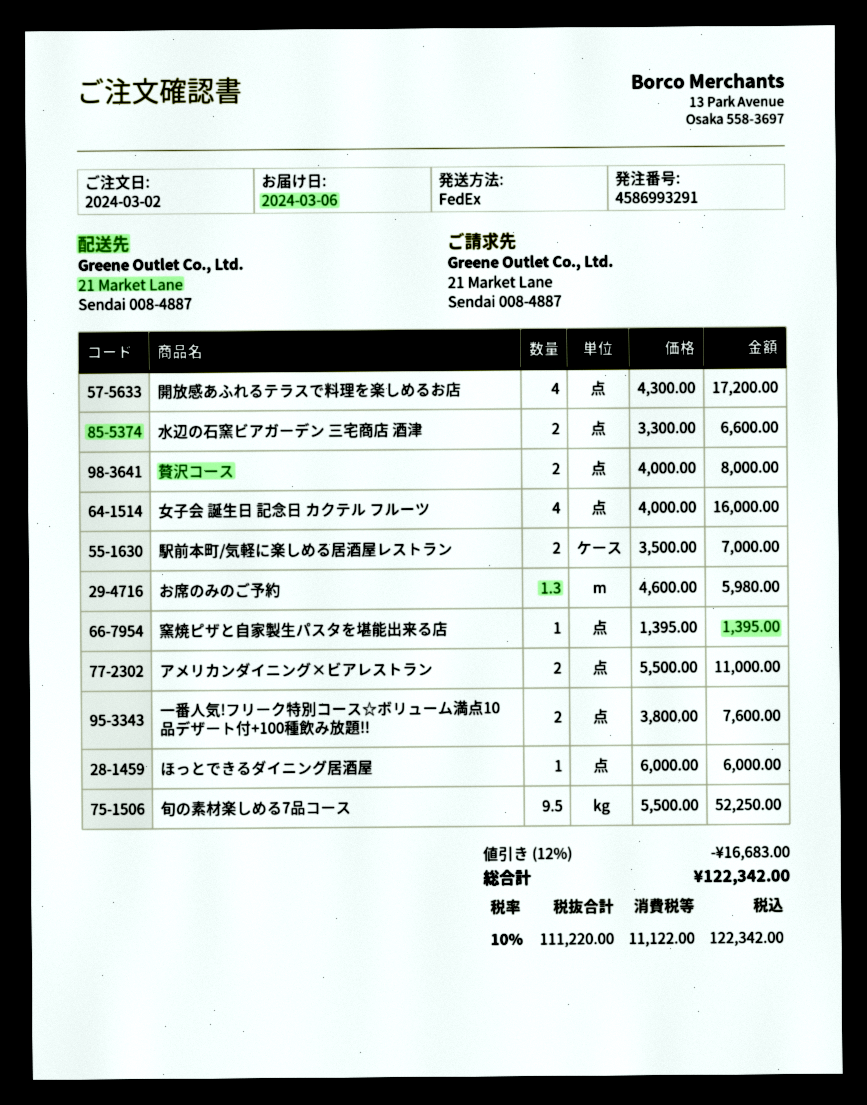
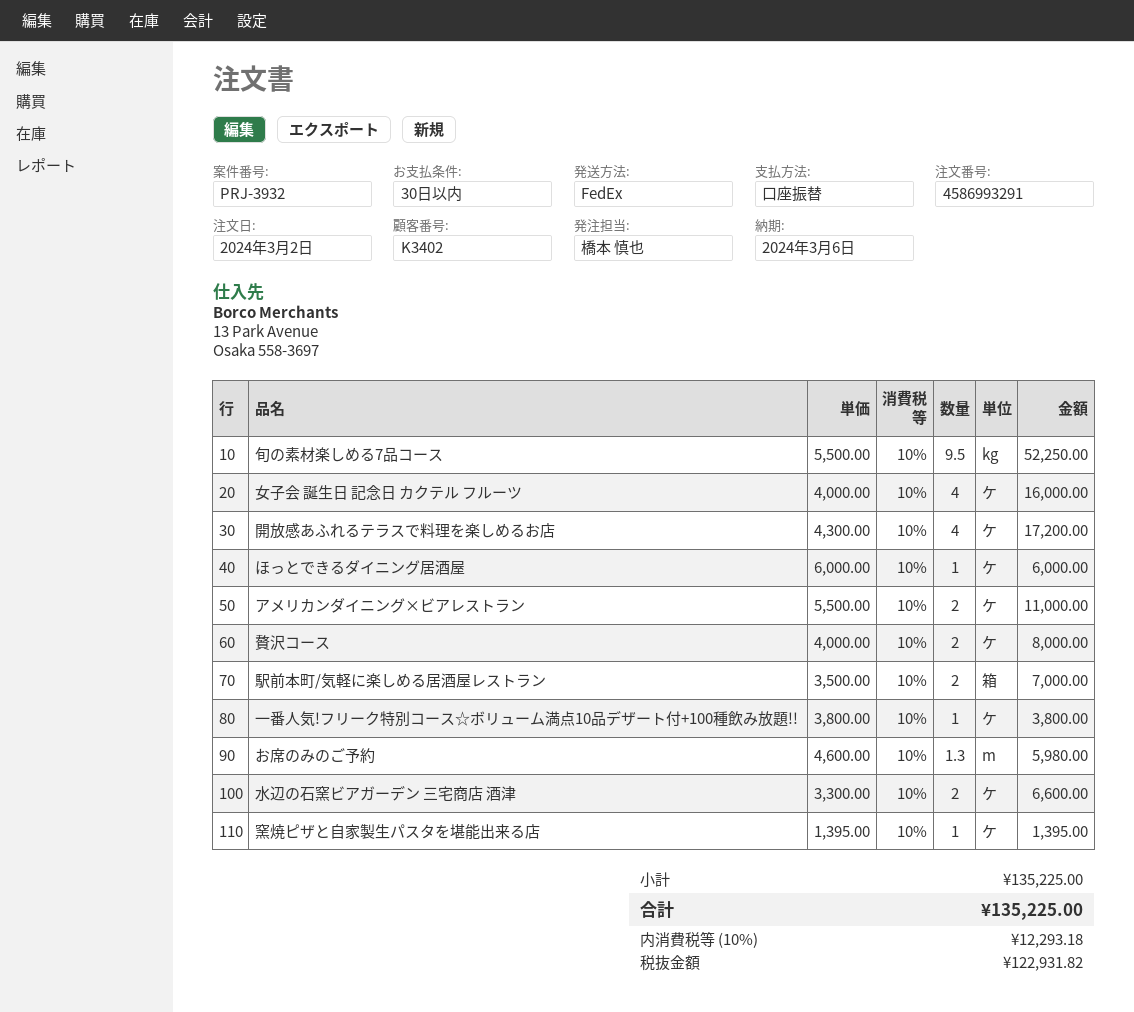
一番人気!フリーク特別コース☆ボリューム満点10品デザート付+100種飲み放題!!: 2 x 3800.00 = 7600.00 -> 1 x 3800.00 = 3800.00
discount: 12% = 16683.00 -> none
net: 111220.00 -> 122931.82
tax: 10% = 11122.00 -> 10% = 12293.18
total: 122342.00 -> 135225.00

